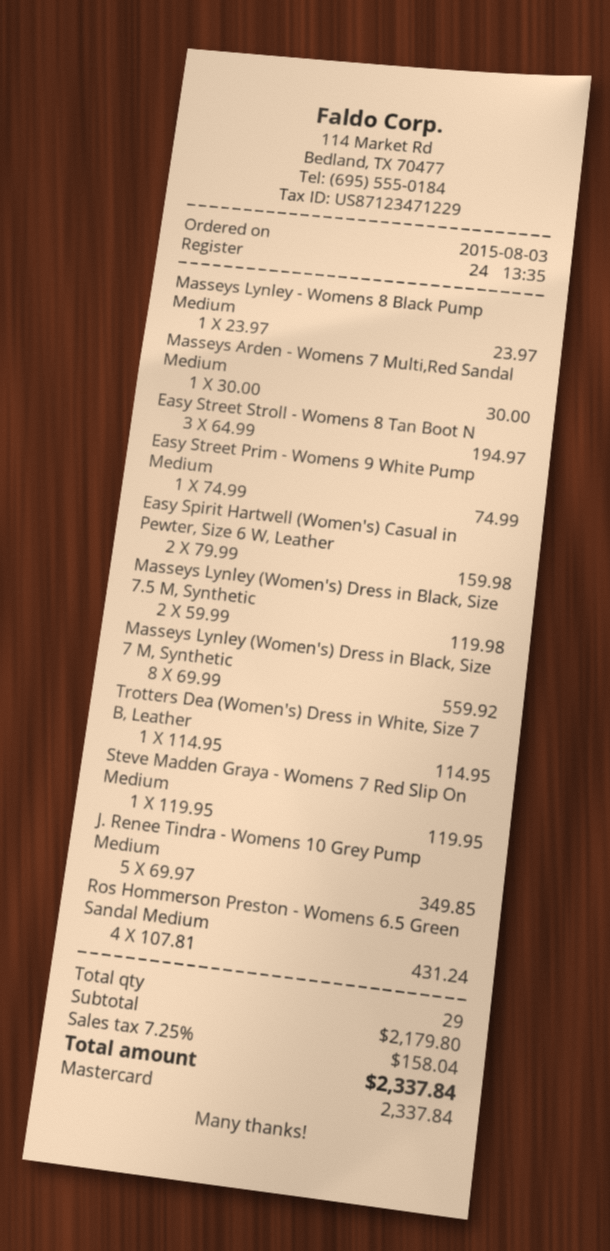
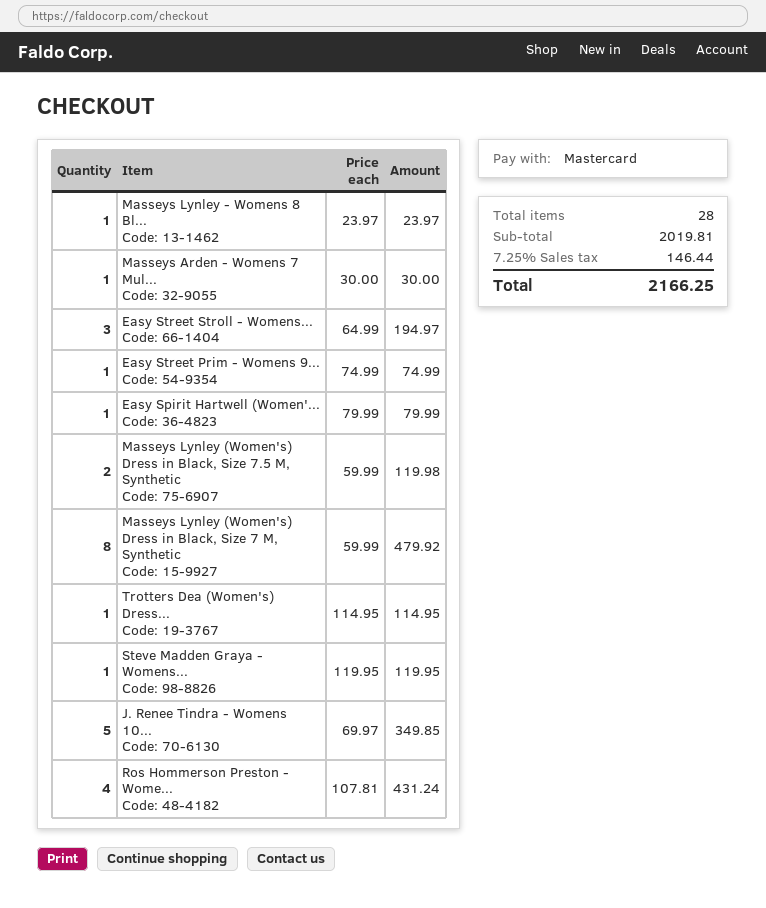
Easy Spirit Hartwell (Women's) Casual in Pewter, Size 6 W, Leather: 2 x 79.99 = 159.98 -> 1 x 79.99 = 79.99
Masseys Lynley (Women's) Dress in Black, Size 7 M, Synthetic: 8 x 69.99 = 559.92 -> 8 x 59.99 = 479.92
total quantity: 29 -> 28
subtotal: 2179.80 -> 2019.81
tax: 7.25% = 158.04 -> 7.25% = 146.44
total: 2337.84 -> 2166.25

